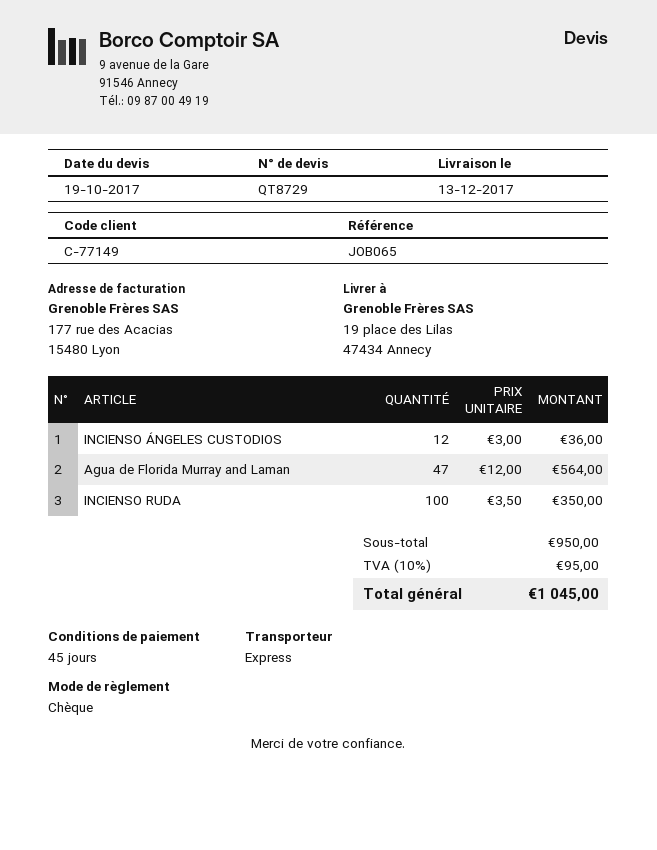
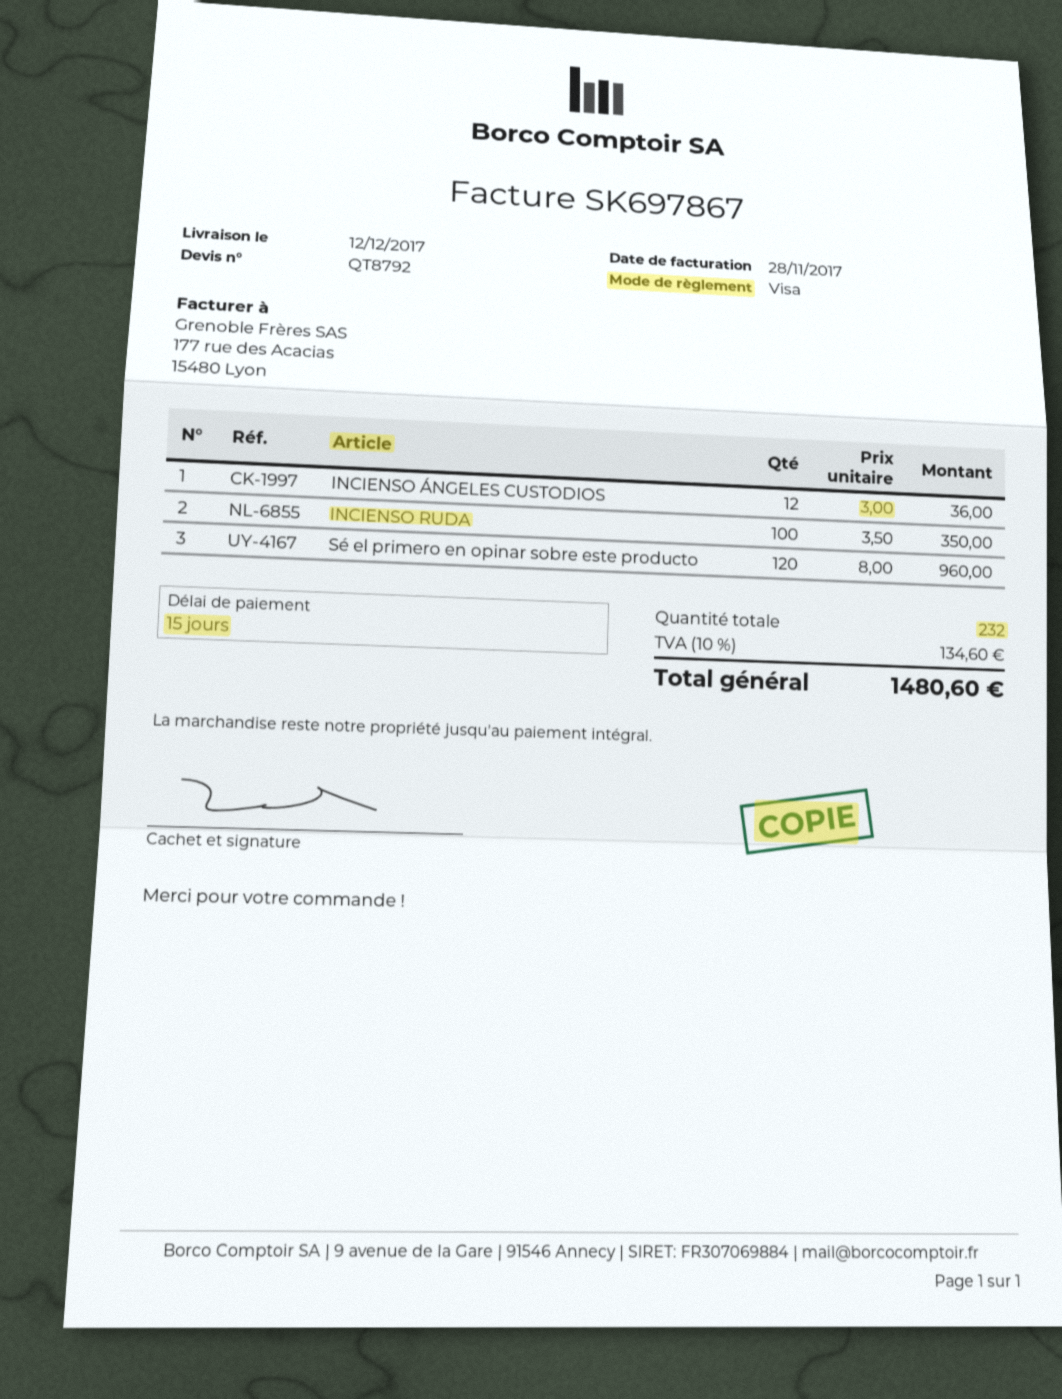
quote number: QT8729 -> QT8792
delivery date: 2017-12-13 -> 2017-12-12
payment terms: 45 days -> 15 days
payment method: cheque -> Visa
Agua de Florida Murray and Laman: 47 x 12.00 = 564.00 -> none
Sé el primero en opinar sobre este producto: none -> 120 x 8.00 = 960.00
tax: 10% = 95.00 -> 10% = 134.60
total: 1045.00 -> 1480.60

